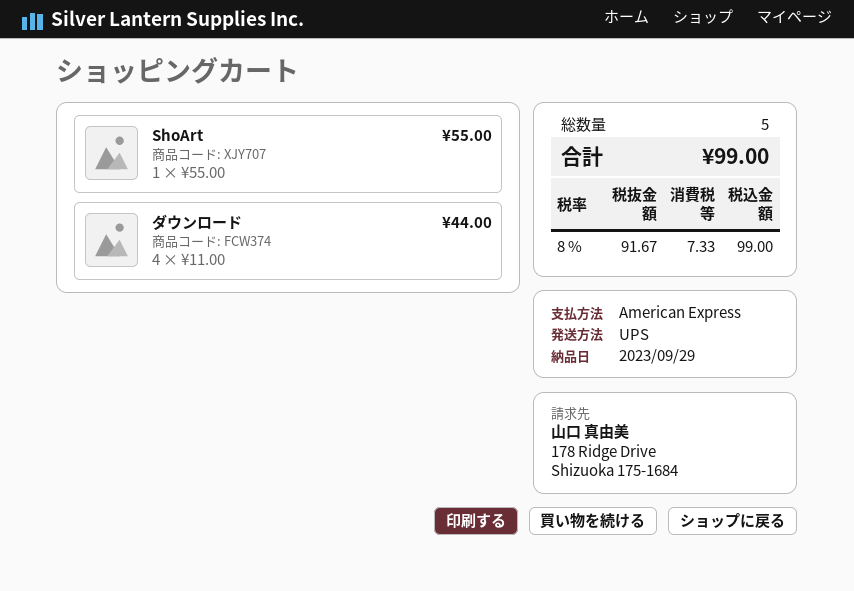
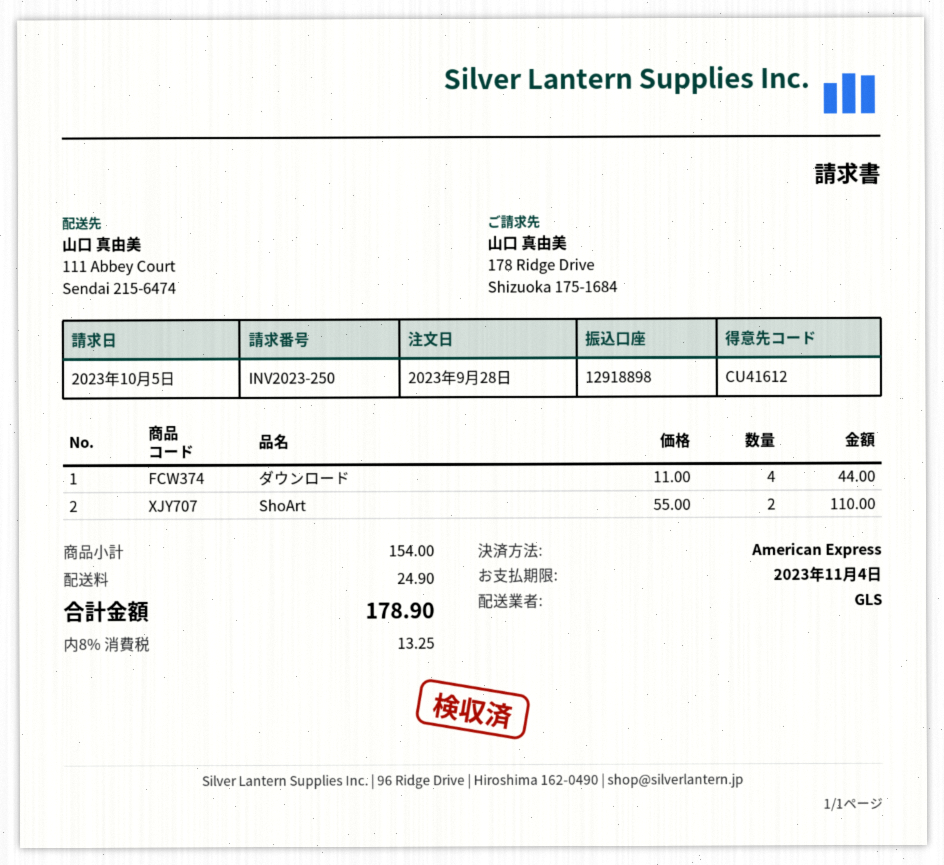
shipping method: UPS -> GLS
ShoArt: 1 x 55.00 = 55.00 -> 2 x 55.00 = 110.00
shipping: none -> 24.90
tax: 8% = 7.33 -> 8% = 13.25
total: 99.00 -> 178.90

